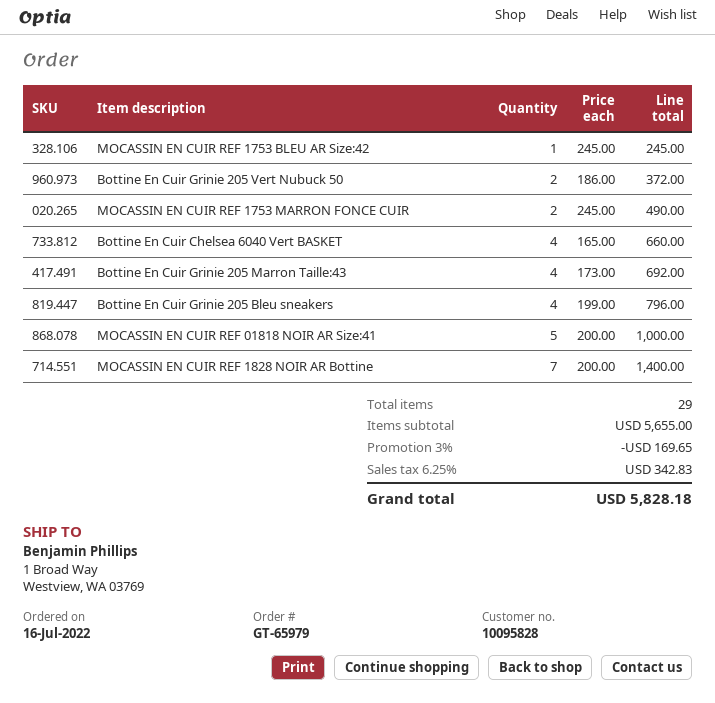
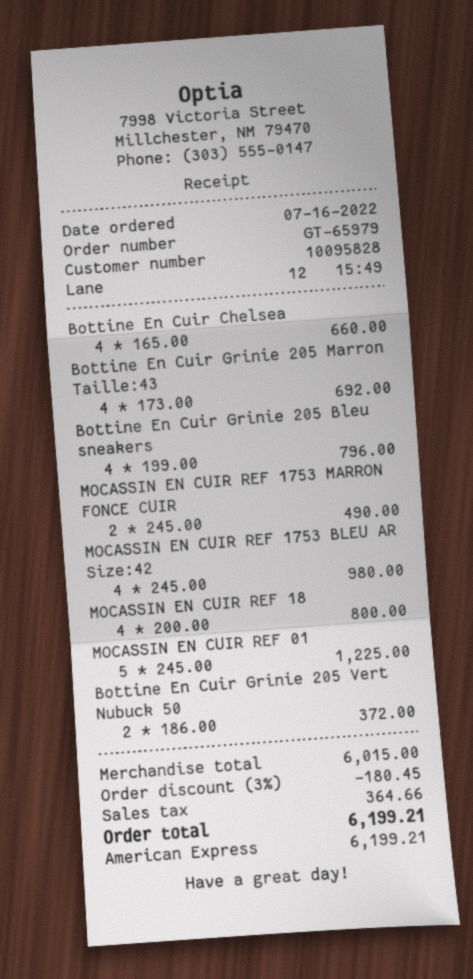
MOCASSIN EN CUIR REF 1753 BLEU AR Size:42: 1 x 245.00 = 245.00 -> 4 x 245.00 = 980.00
MOCASSIN EN CUIR REF 01818 NOIR AR Size:41: 5 x 200.00 = 1000.00 -> 5 x 245.00 = 1225.00
MOCASSIN EN CUIR REF 1828 NOIR AR Bottine: 7 x 200.00 = 1400.00 -> 4 x 200.00 = 800.00
subtotal: 5655.00 -> 6015.00
discount: 3% = 169.65 -> 3% = 180.45
tax: 342.83 -> 364.66
total: 5828.18 -> 6199.21

